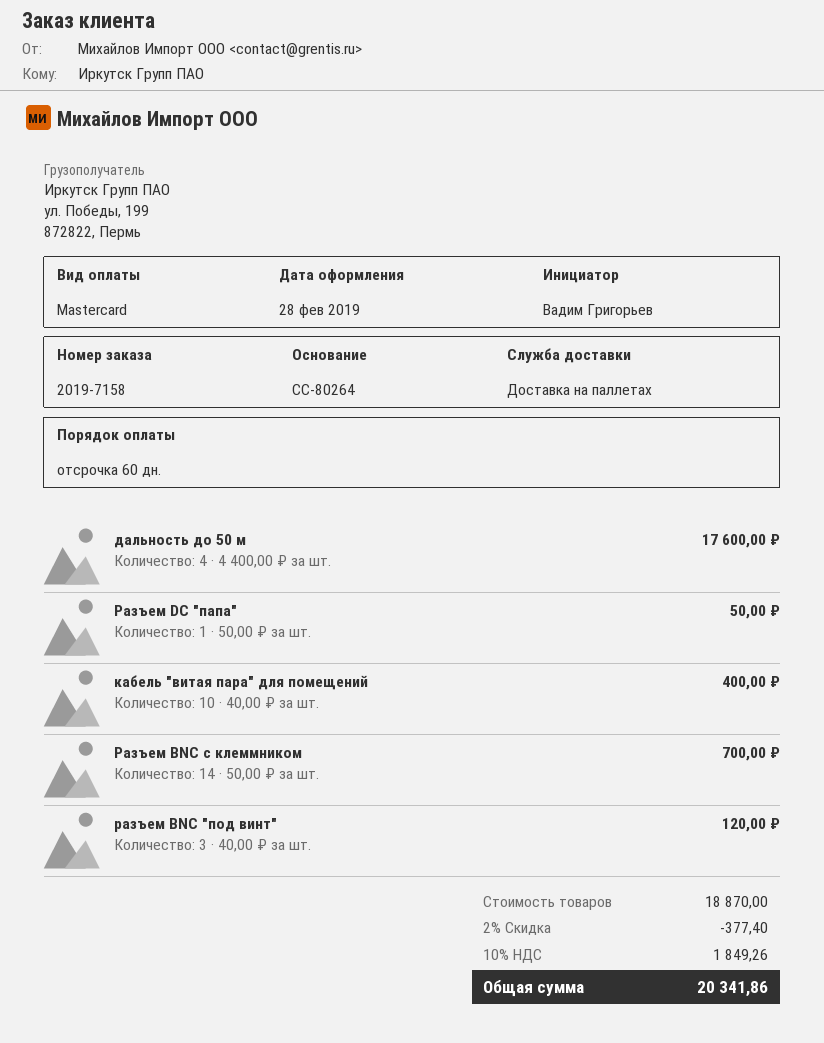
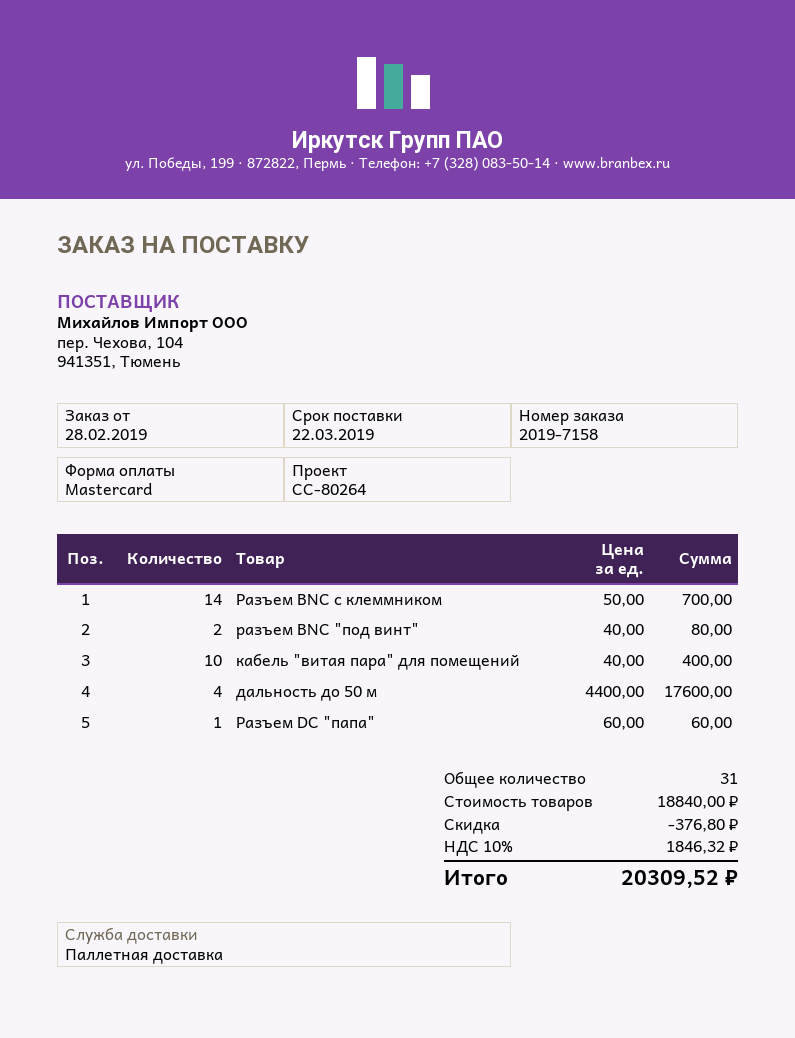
Разъем DC "папа": 1 x 50.00 = 50.00 -> 1 x 60.00 = 60.00
разъем BNC "под винт": 3 x 40.00 = 120.00 -> 2 x 40.00 = 80.00
subtotal: 18870.00 -> 18840.00
discount: 377.40 -> 376.80
tax: 10% = 1849.26 -> 10% = 1846.32
total: 20341.86 -> 20309.52

